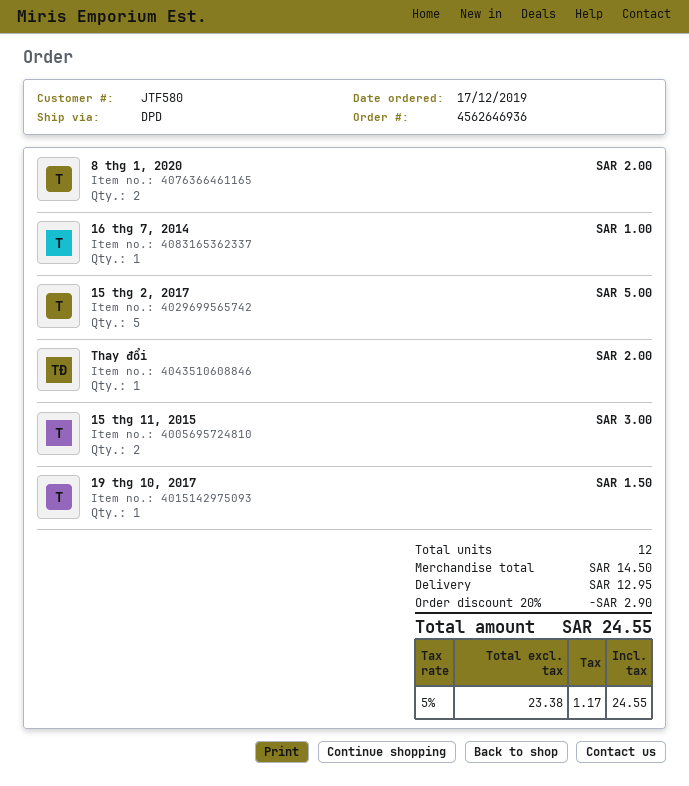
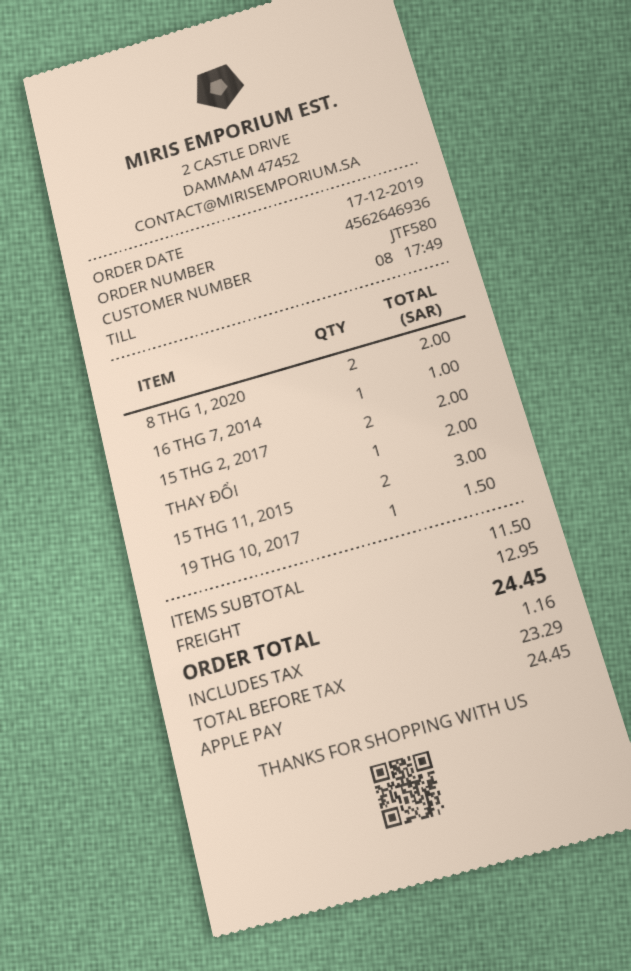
15 thg 2, 2017: 5 for 5.00 -> 2 for 2.00
subtotal: 14.50 -> 11.50
discount: 20% = 2.90 -> none
net: 23.38 -> 23.29
tax: 1.17 -> 1.16
total: 24.55 -> 24.45

